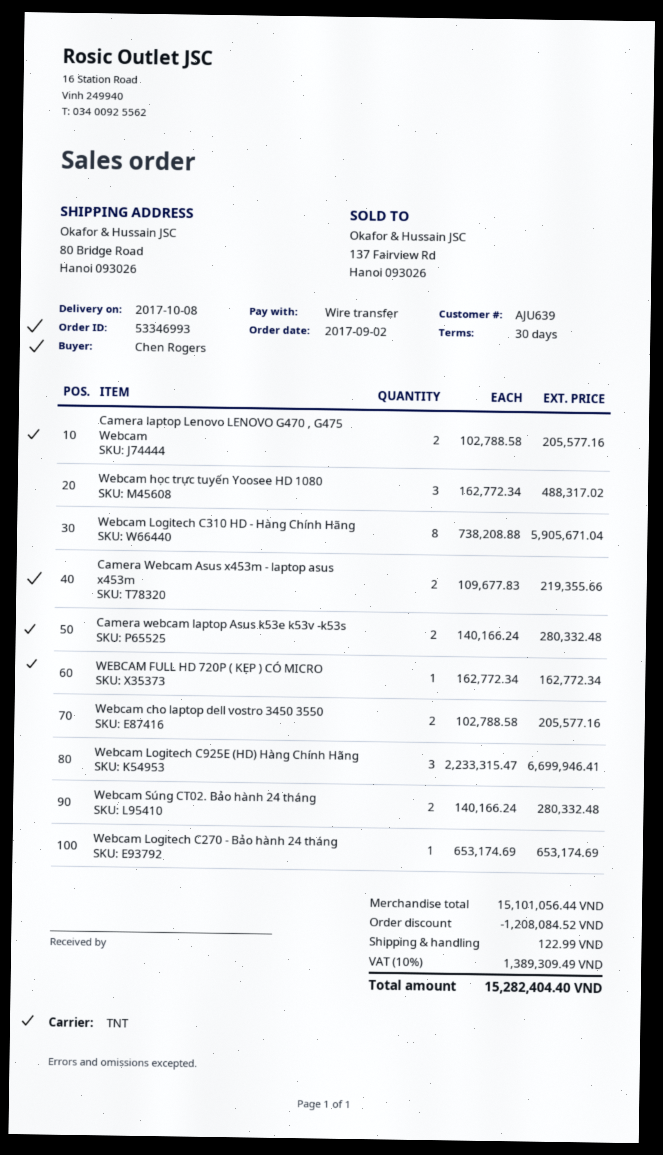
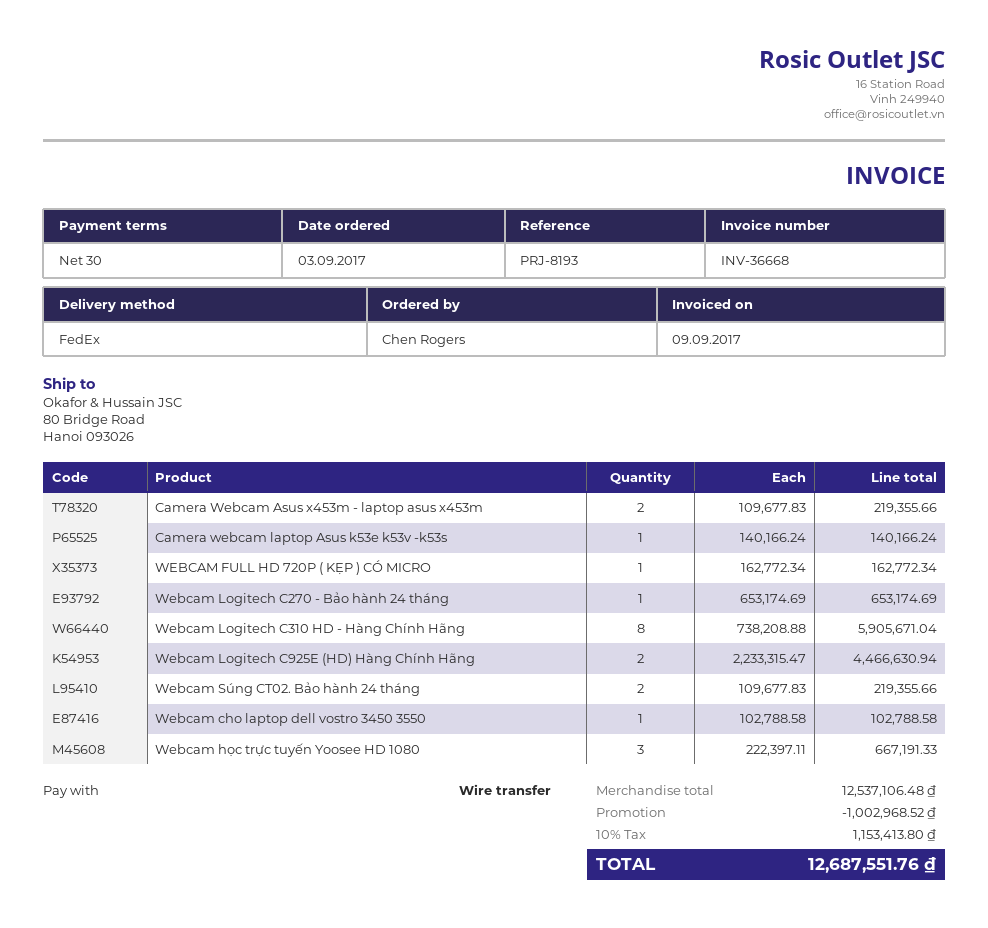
order date: 2017-09-02 -> 2017-09-03
shipping method: TNT -> FedEx
Camera laptop Lenovo LENOVO G470 , G475 Webcam: 2 x 102788.58 = 205577.16 -> none
Webcam học trực tuyến Yoosee HD 1080: 3 x 162772.34 = 488317.02 -> 3 x 222397.11 = 667191.33
Camera webcam laptop Asus k53e k53v -k53s: 2 x 140166.24 = 280332.48 -> 1 x 140166.24 = 140166.24
Webcam cho laptop dell vostro 3450 3550: 2 x 102788.58 = 205577.16 -> 1 x 102788.58 = 102788.58
Webcam Logitech C925E (HD) Hàng Chính Hãng: 3 x 2233315.47 = 6699946.41 -> 2 x 2233315.47 = 4466630.94
Webcam Súng CT02. Bảo hành 24 tháng: 2 x 140166.24 = 280332.48 -> 2 x 109677.83 = 219355.66
subtotal: 15101056.44 -> 12537106.48
discount: 1208084.52 -> 1002968.52
shipping: 122.99 -> none
tax: 10% = 1389309.49 -> 10% = 1153413.80
total: 15282404.40 -> 12687551.76

